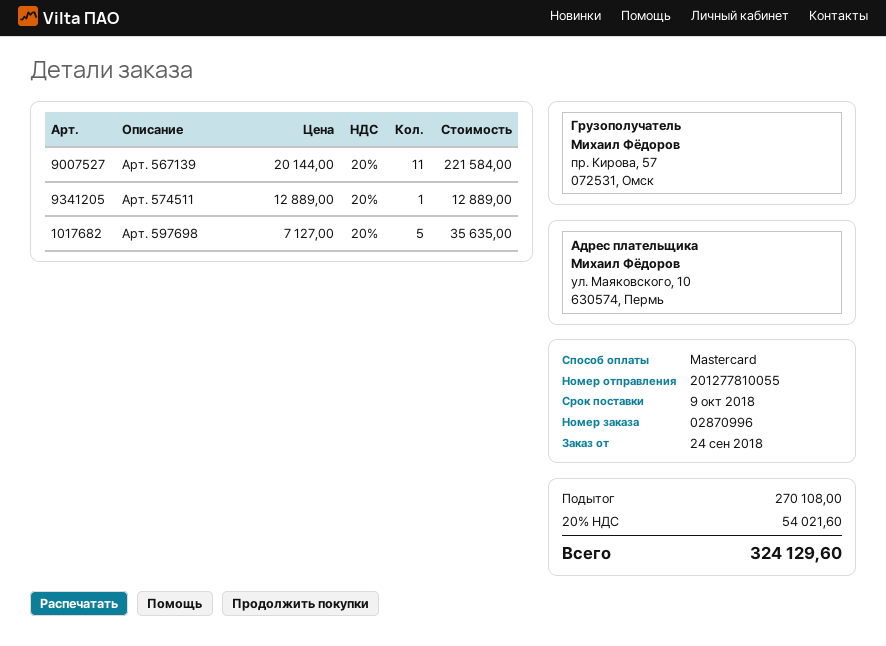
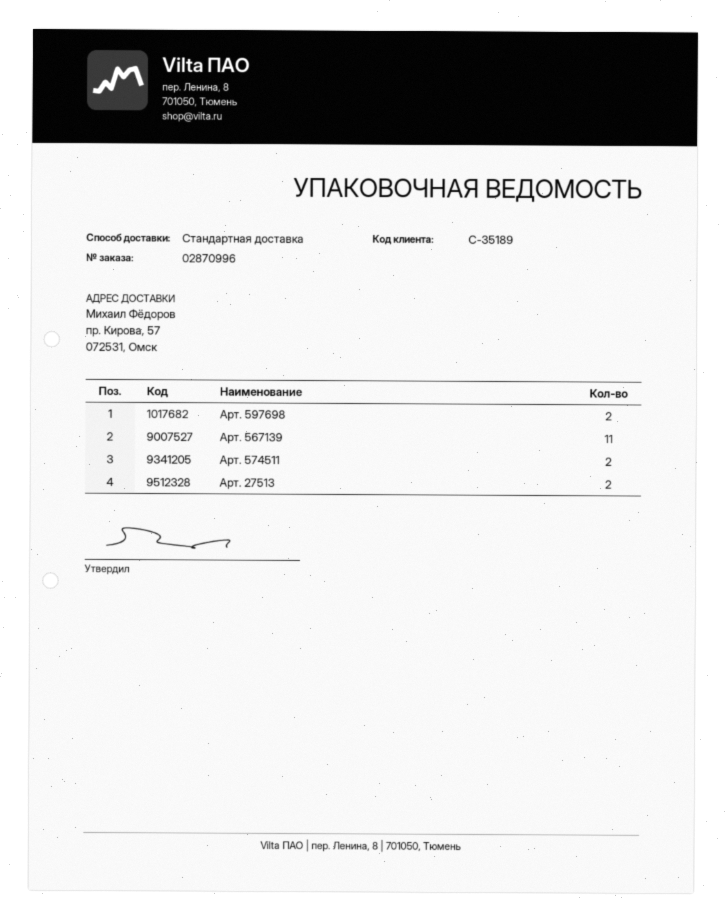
Арт. 574511: 1 -> 2
Арт. 597698: 5 -> 2
Арт. 27513: none -> 2

